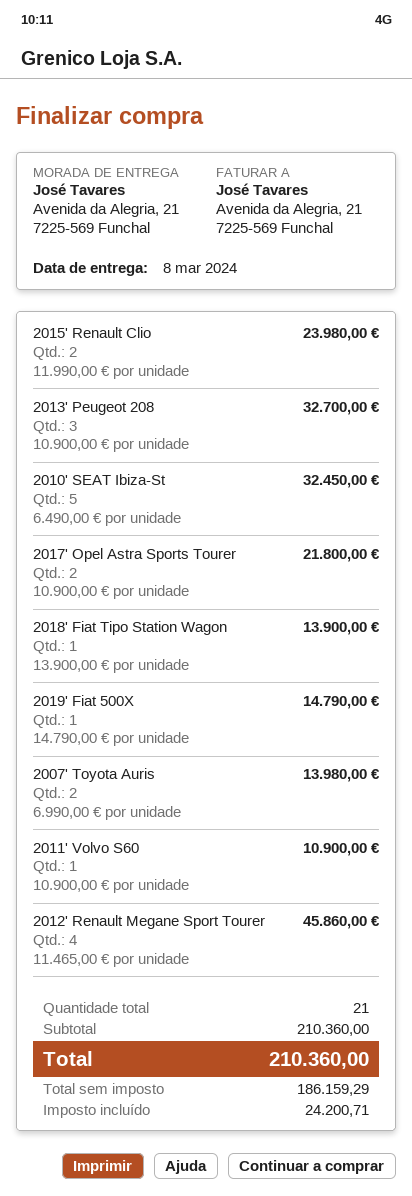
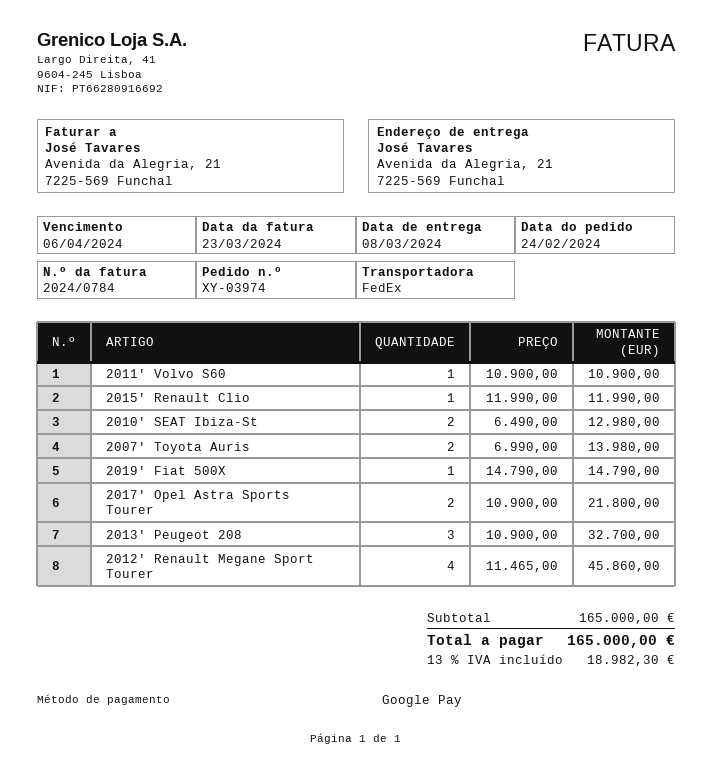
2015' Renault Clio: 2 x 11990.00 = 23980.00 -> 1 x 11990.00 = 11990.00
2010' SEAT Ibiza-St: 5 x 6490.00 = 32450.00 -> 2 x 6490.00 = 12980.00
2018' Fiat Tipo Station Wagon: 1 x 13900.00 = 13900.00 -> none
subtotal: 210360.00 -> 165000.00
tax: 24200.71 -> 18982.30
total: 210360.00 -> 165000.00

